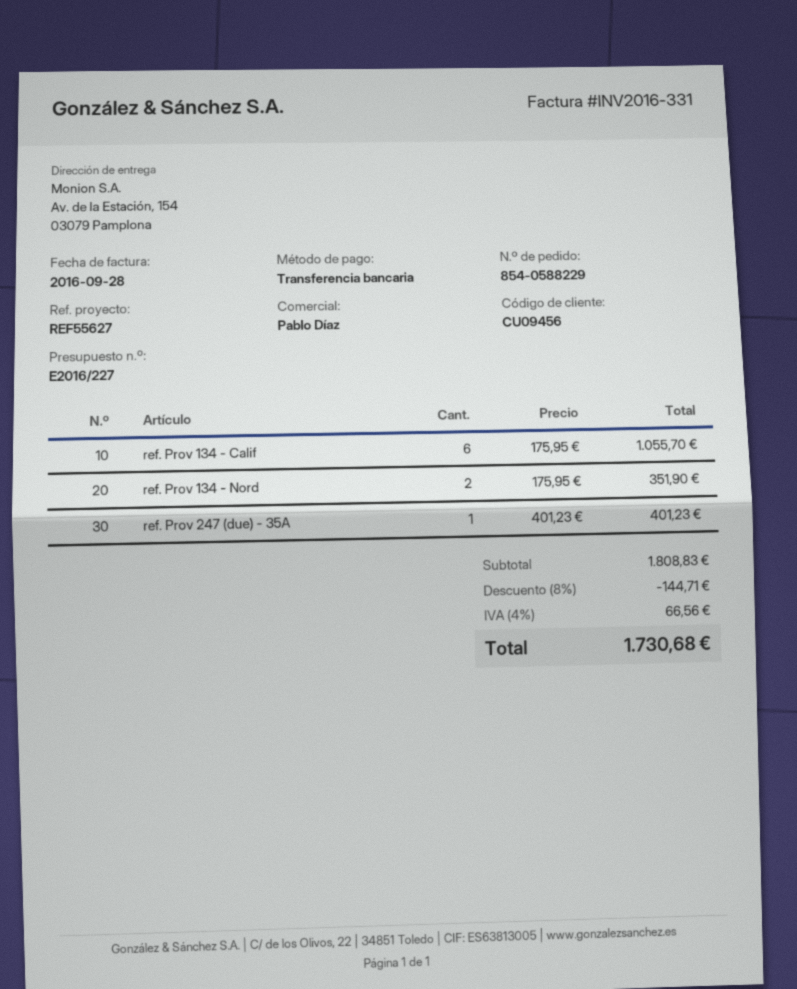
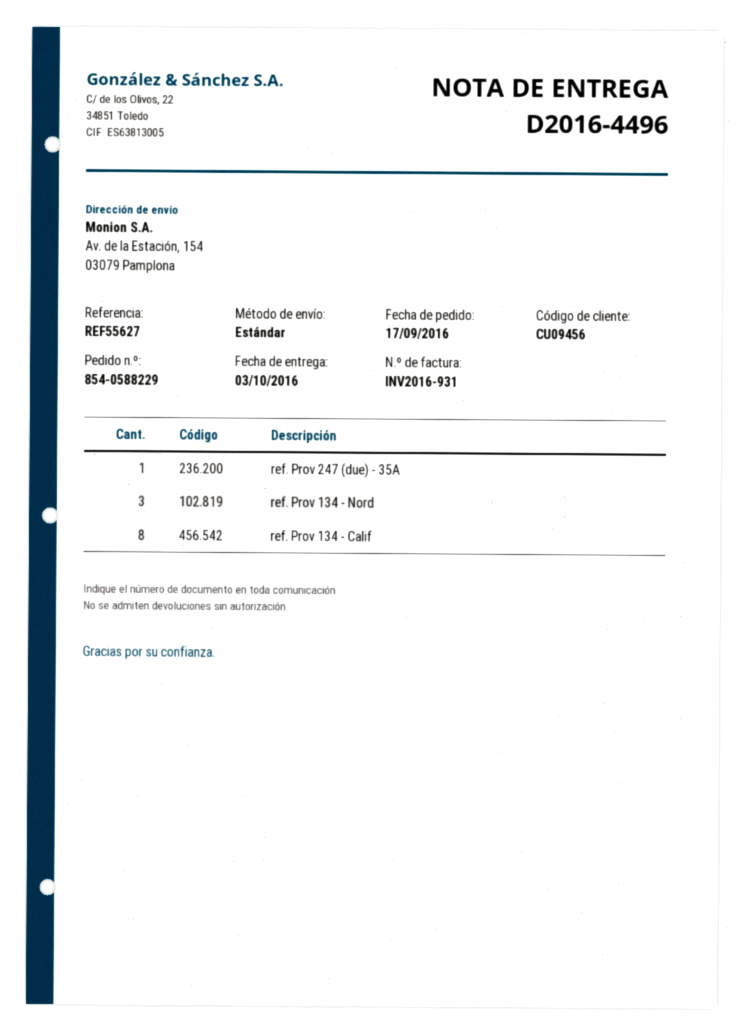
invoice number: INV2016-331 -> INV2016-931
ref. Prov 134 - Calif: 6 -> 8
ref. Prov 134 - Nord: 2 -> 3

